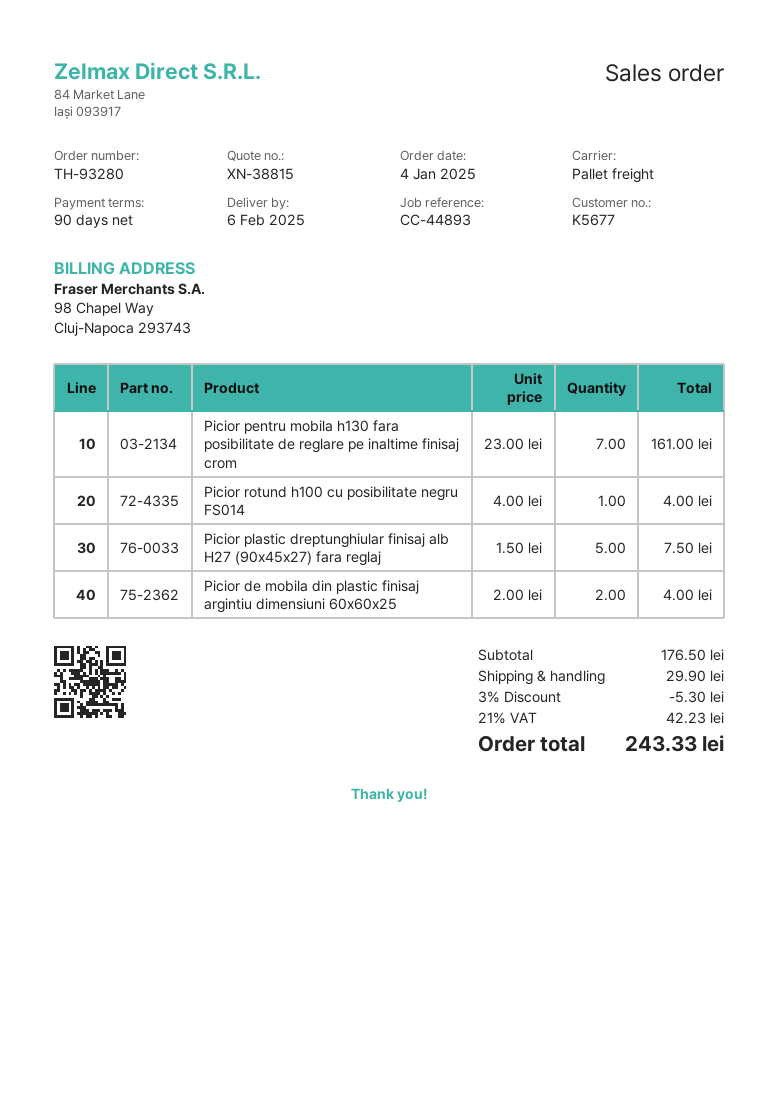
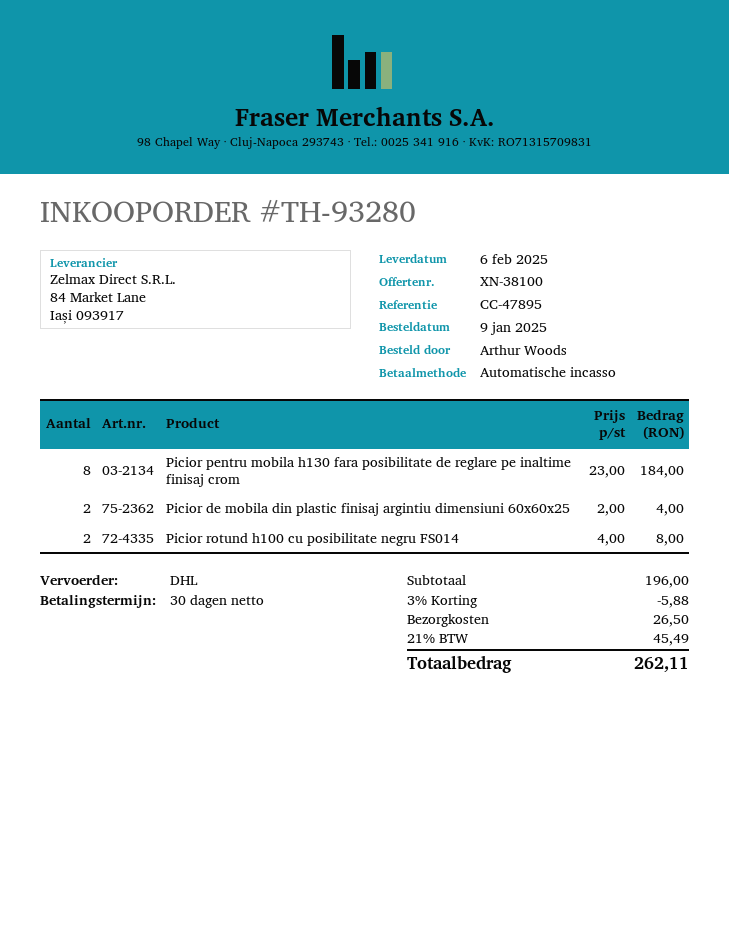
quote number: XN-38815 -> XN-38100
order date: 2025-01-04 -> 2025-01-09
payment terms: 90 days -> 30 days
reference: CC-44893 -> CC-47895
shipping method: pallet freight -> DHL
Picior pentru mobila h130 fara posibilitate de reglare pe inaltime finisaj crom: 7 x 23.00 = 161.00 -> 8 x 23.00 = 184.00
Picior rotund h100 cu posibilitate negru FS014: 1 x 4.00 = 4.00 -> 2 x 4.00 = 8.00
Picior plastic dreptunghiular finisaj alb H27 (90x45x27) fara reglaj: 5 x 1.50 = 7.50 -> none
subtotal: 176.50 -> 196.00
discount: 3% = 5.30 -> 3% = 5.88
shipping: 29.90 -> 26.50
tax: 21% = 42.23 -> 21% = 45.49
total: 243.33 -> 262.11

